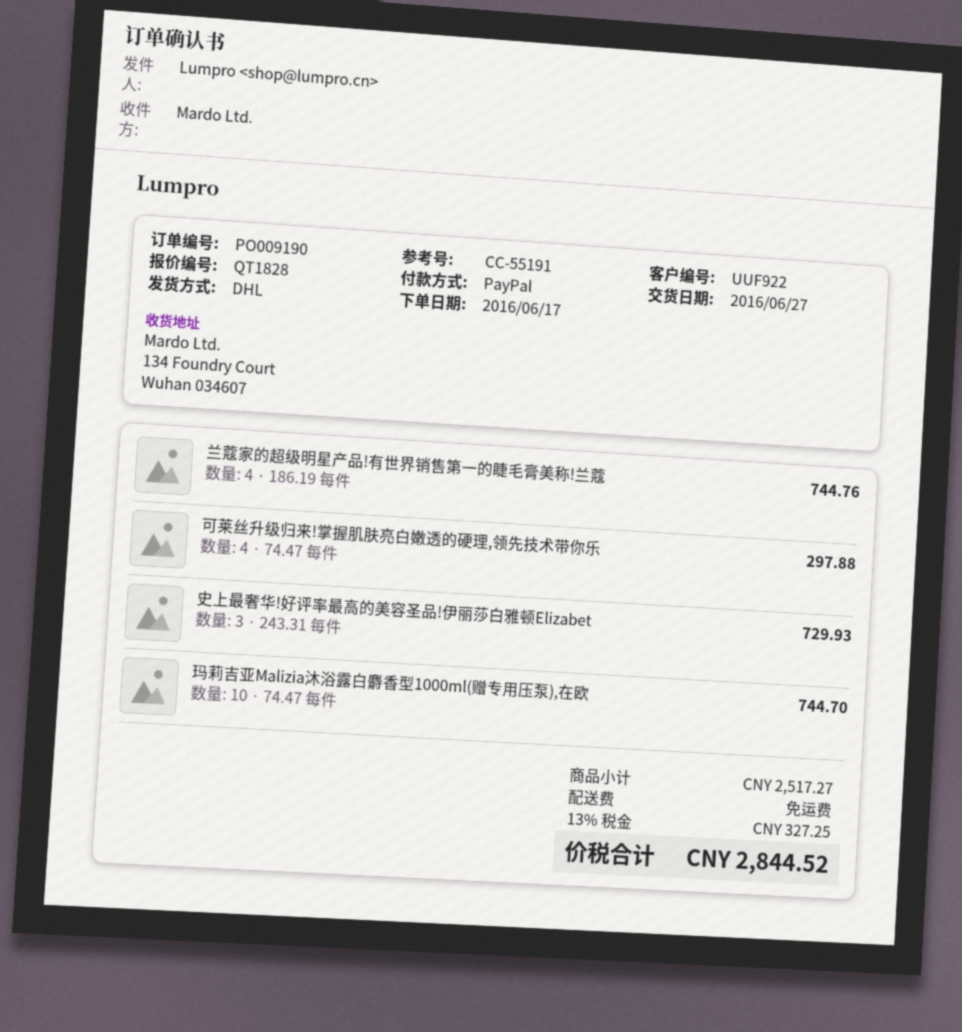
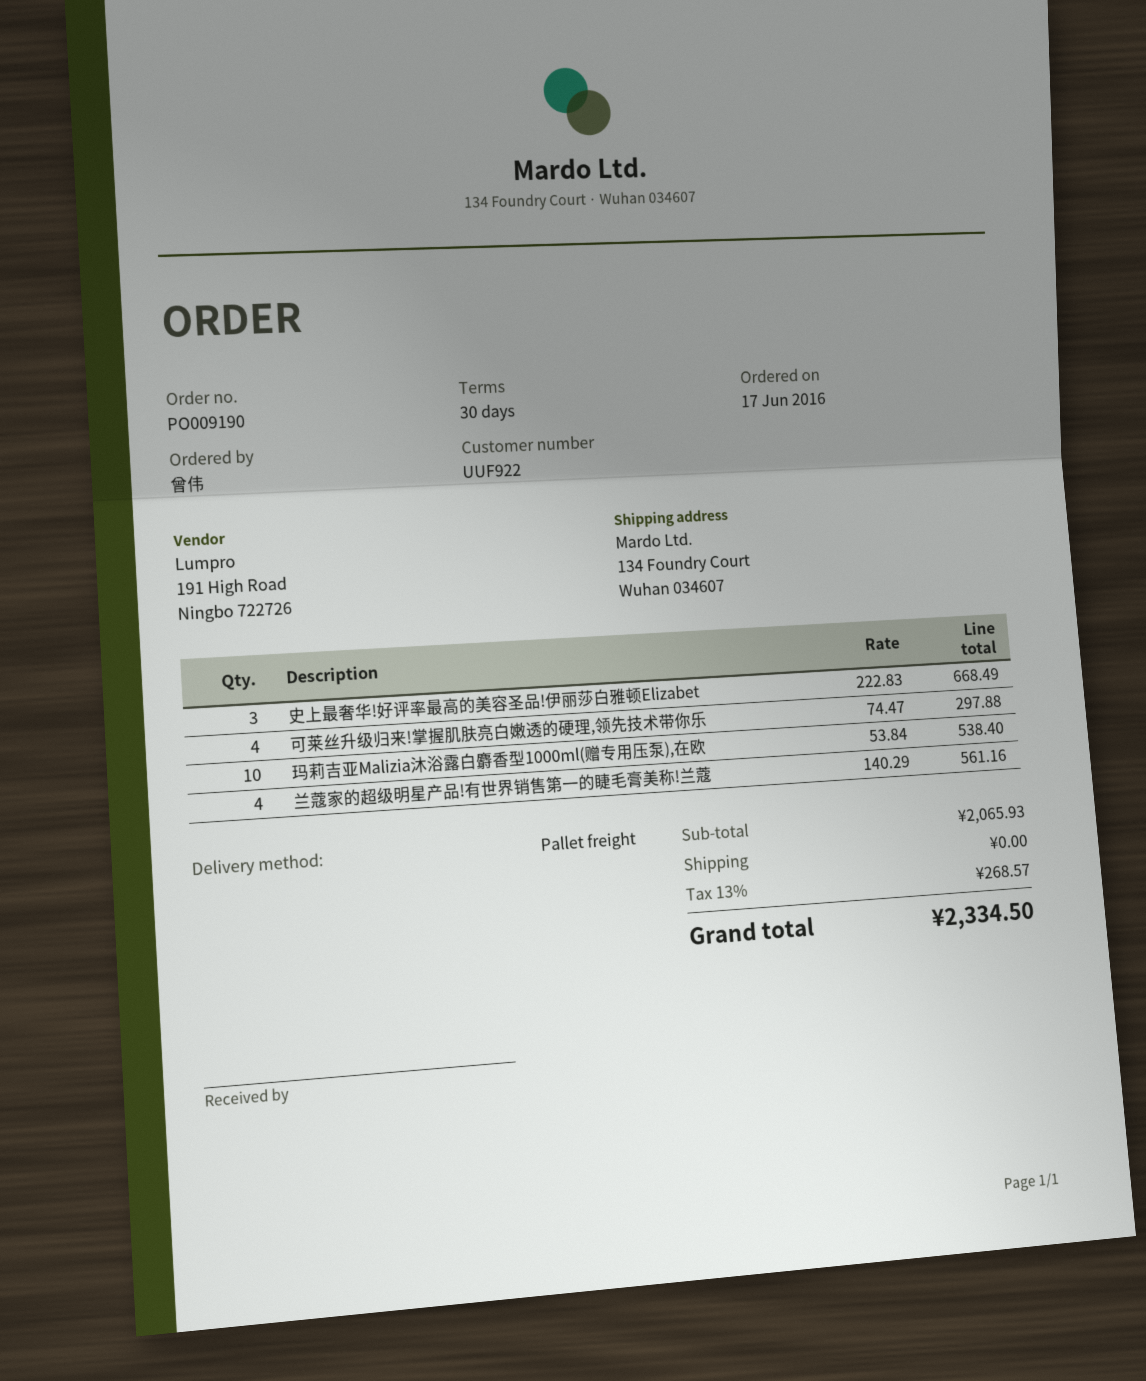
shipping method: DHL -> pallet freight
兰蔻家的超级明星产品!有世界销售第一的睫毛膏美称!兰蔻: 4 x 186.19 = 744.76 -> 4 x 140.29 = 561.16
史上最奢华!好评率最高的美容圣品!伊丽莎白雅顿Elizabet: 3 x 243.31 = 729.93 -> 3 x 222.83 = 668.49
玛莉吉亚Malizia沐浴露白麝香型1000ml(赠专用压泵),在欧: 10 x 74.47 = 744.70 -> 10 x 53.84 = 538.40
subtotal: 2517.27 -> 2065.93
tax: 13% = 327.25 -> 13% = 268.57
total: 2844.52 -> 2334.50

